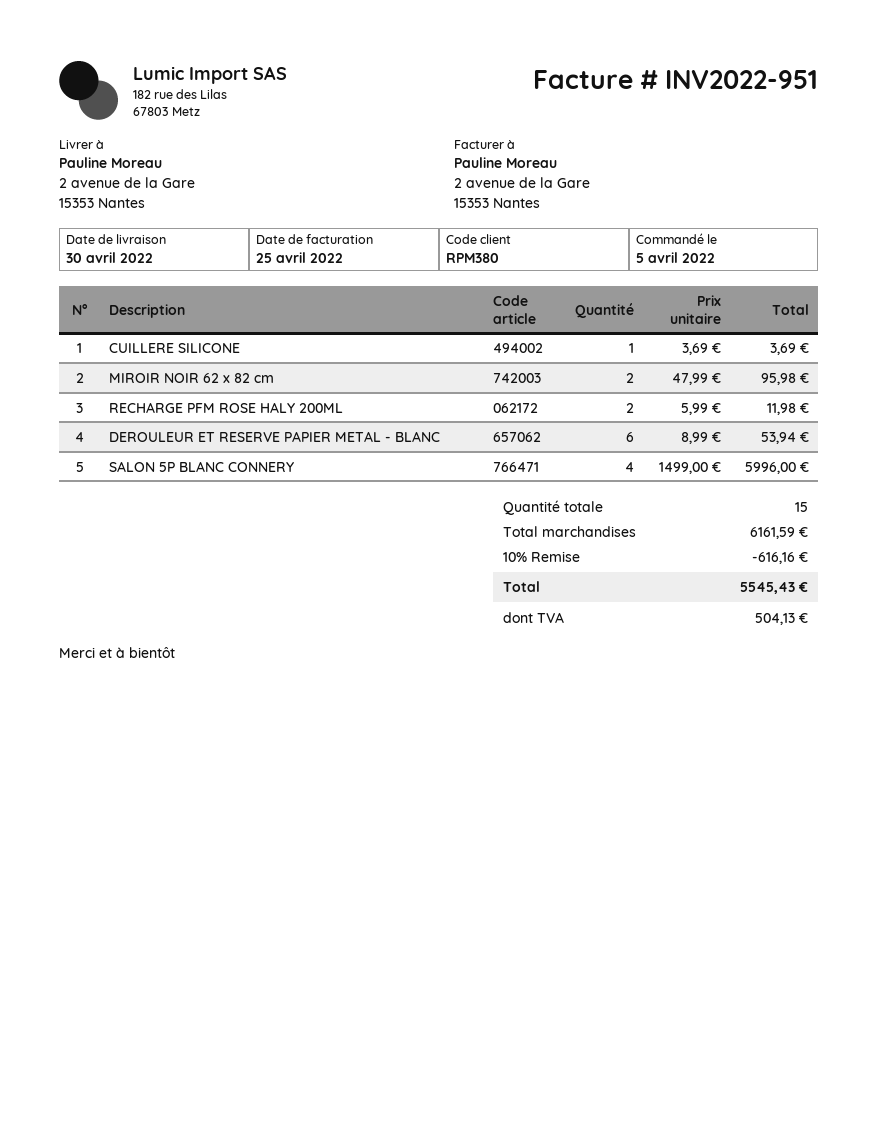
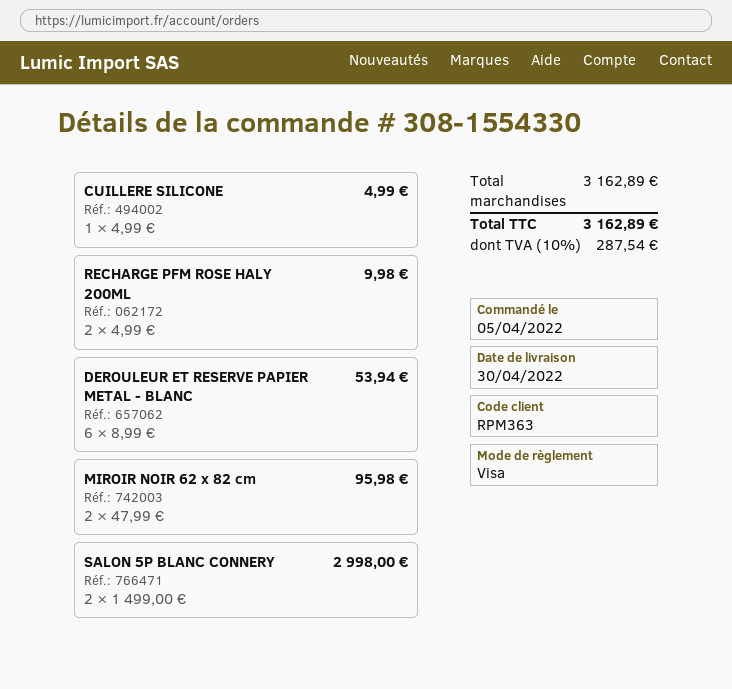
customer number: RPM380 -> RPM363
CUILLERE SILICONE: 1 x 3.69 = 3.69 -> 1 x 4.99 = 4.99
RECHARGE PFM ROSE HALY 200ML: 2 x 5.99 = 11.98 -> 2 x 4.99 = 9.98
SALON 5P BLANC CONNERY: 4 x 1499.00 = 5996.00 -> 2 x 1499.00 = 2998.00
subtotal: 6161.59 -> 3162.89
discount: 10% = 616.16 -> none
tax: 504.13 -> 287.54
total: 5545.43 -> 3162.89

